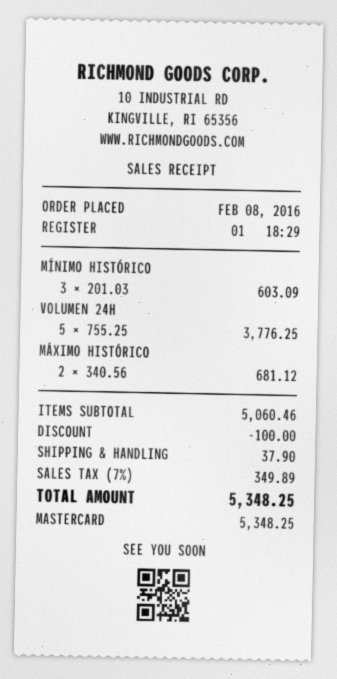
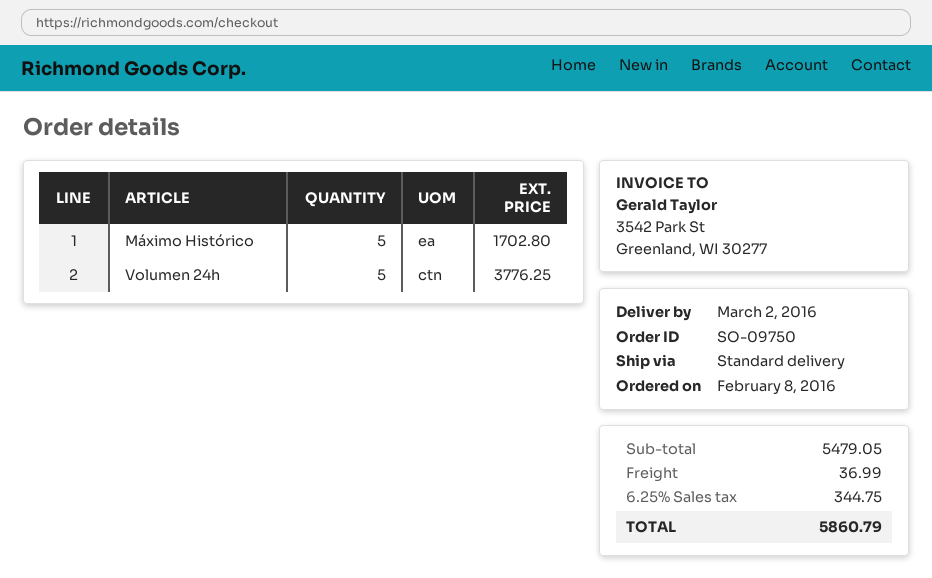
MÍNIMO HISTÓRICO: 3 for 603.09 -> none
MÁXIMO HISTÓRICO: 2 for 681.12 -> 5 for 1702.80
subtotal: 5060.46 -> 5479.05
discount: 100.00 -> none
shipping: 37.90 -> 36.99
tax: 7% = 349.89 -> 6.25% = 344.75
total: 5348.25 -> 5860.79

